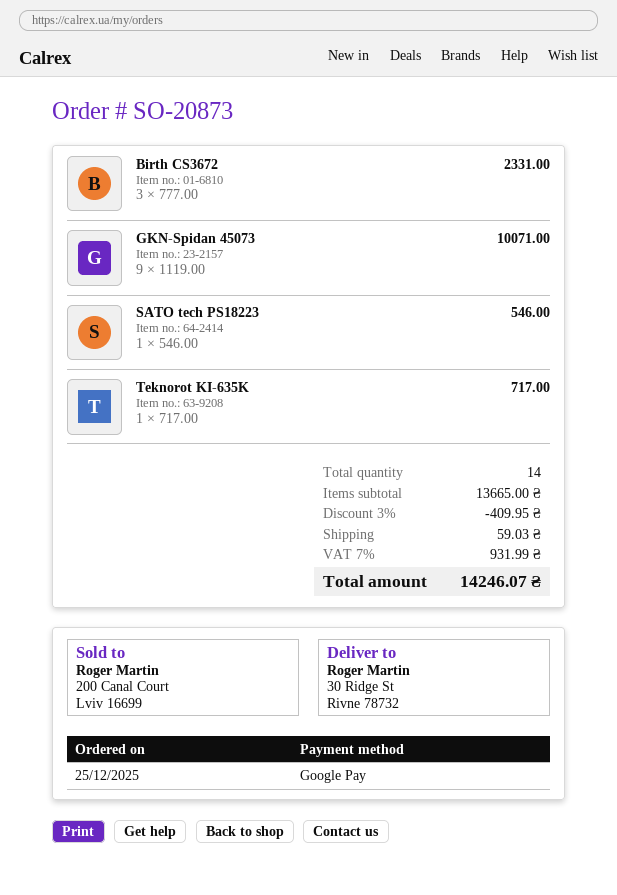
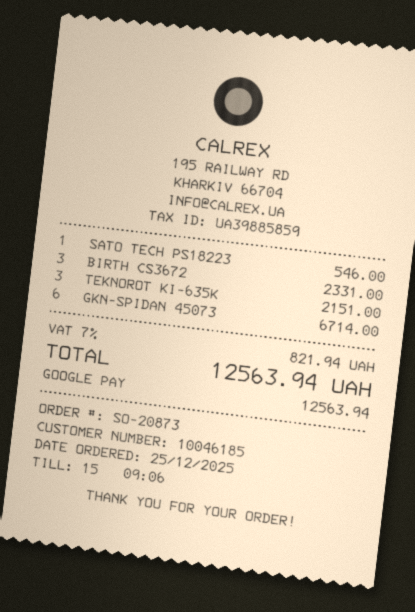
GKN-Spidan 45073: 9 for 10071.00 -> 6 for 6714.00
Teknorot KI-635K: 1 for 717.00 -> 3 for 2151.00
discount: 3% = 409.95 -> none
shipping: 59.03 -> none
tax: 7% = 931.99 -> 7% = 821.94
total: 14246.07 -> 12563.94

